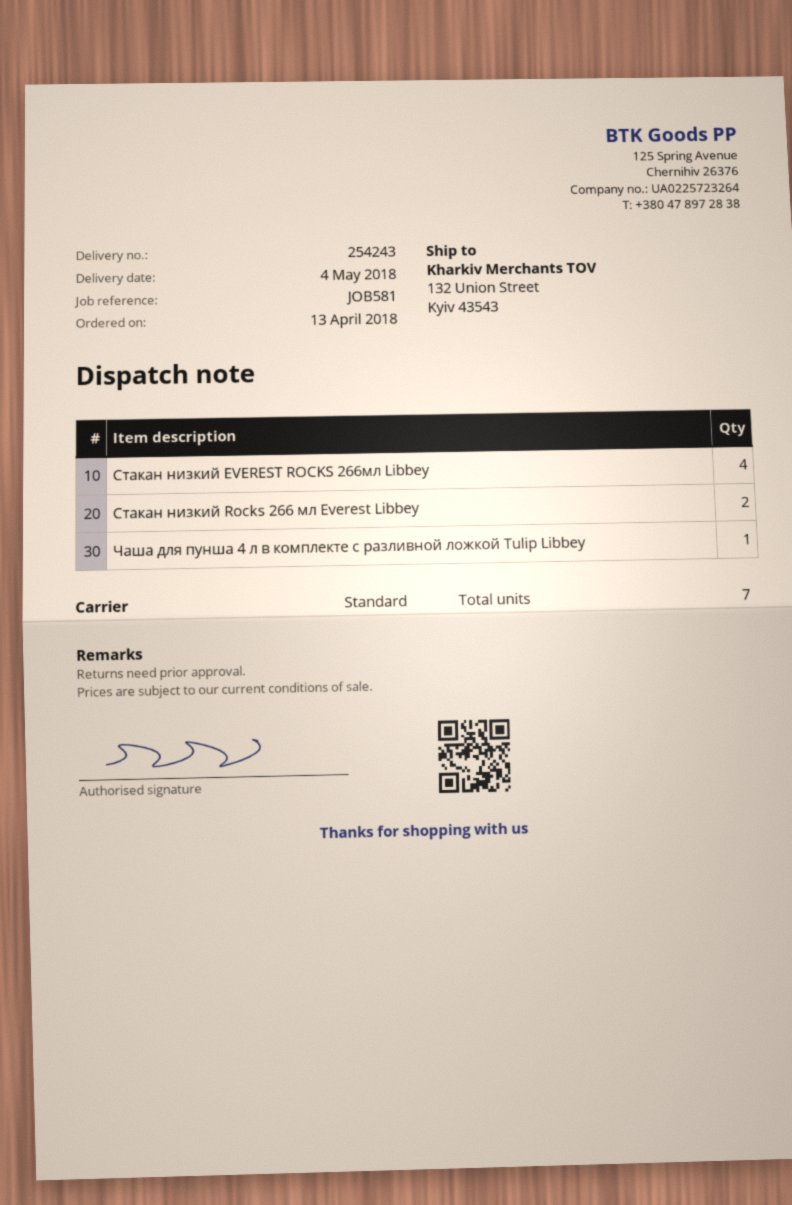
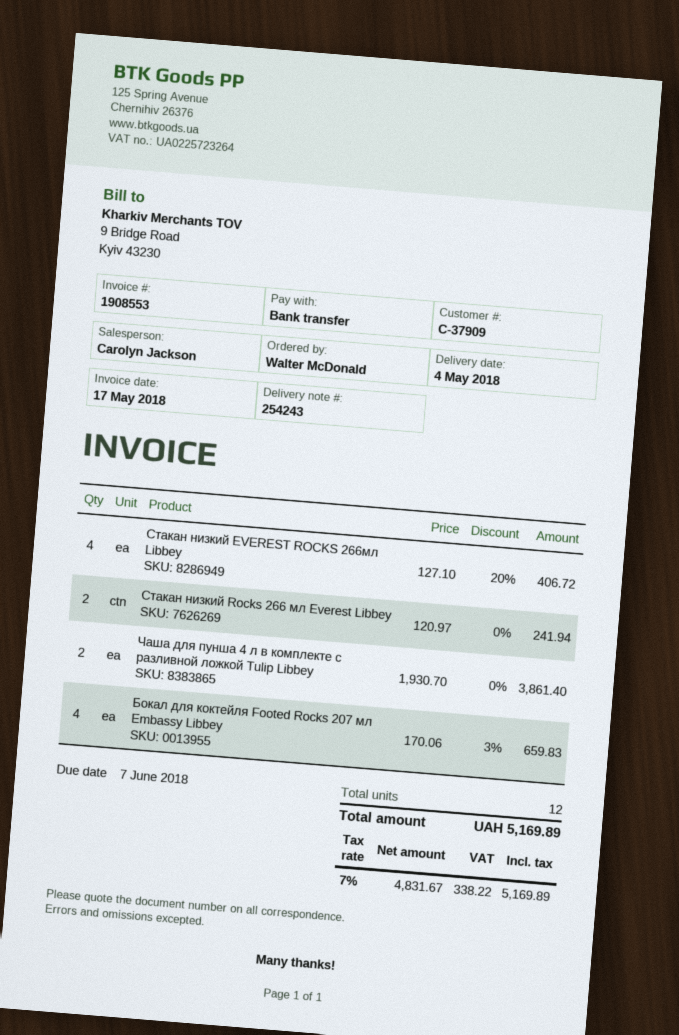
Чаша для пунша 4 л в комплекте с разливной ложкой Tulip Libbey: 1 -> 2
Бокал для коктейля Footed Rocks 207 мл Embassy Libbey: none -> 4
total quantity: 7 -> 12

